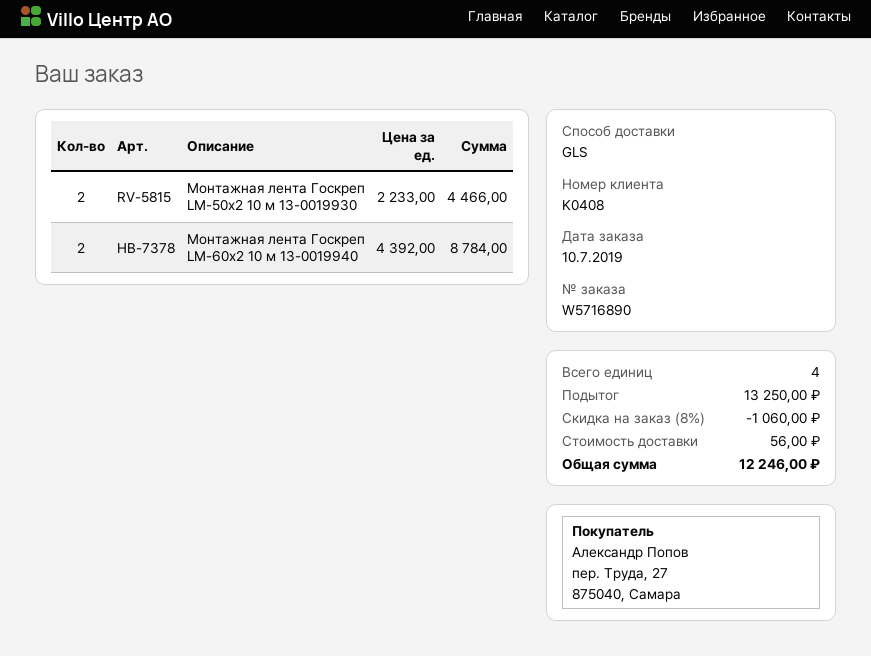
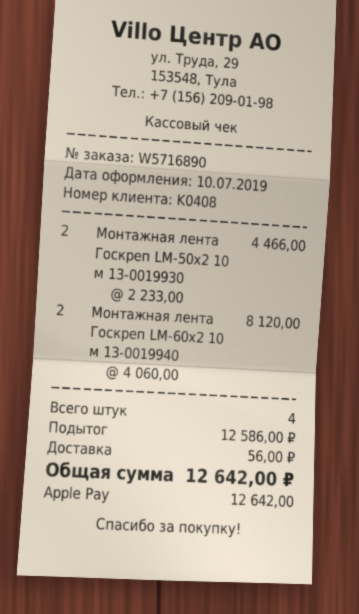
Монтажная лента Госкреп LM-60х2 10 м 13-0019940: 2 x 4392.00 = 8784.00 -> 2 x 4060.00 = 8120.00
subtotal: 13250.00 -> 12586.00
discount: 8% = 1060.00 -> none
total: 12246.00 -> 12642.00

